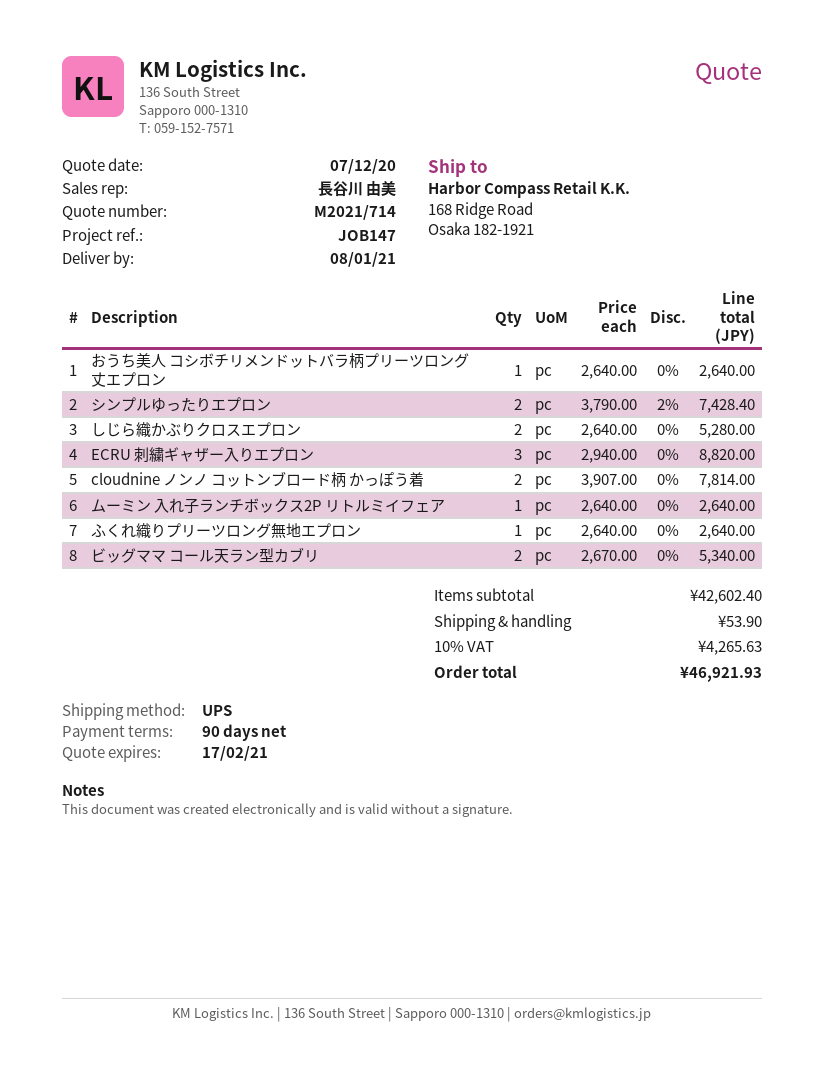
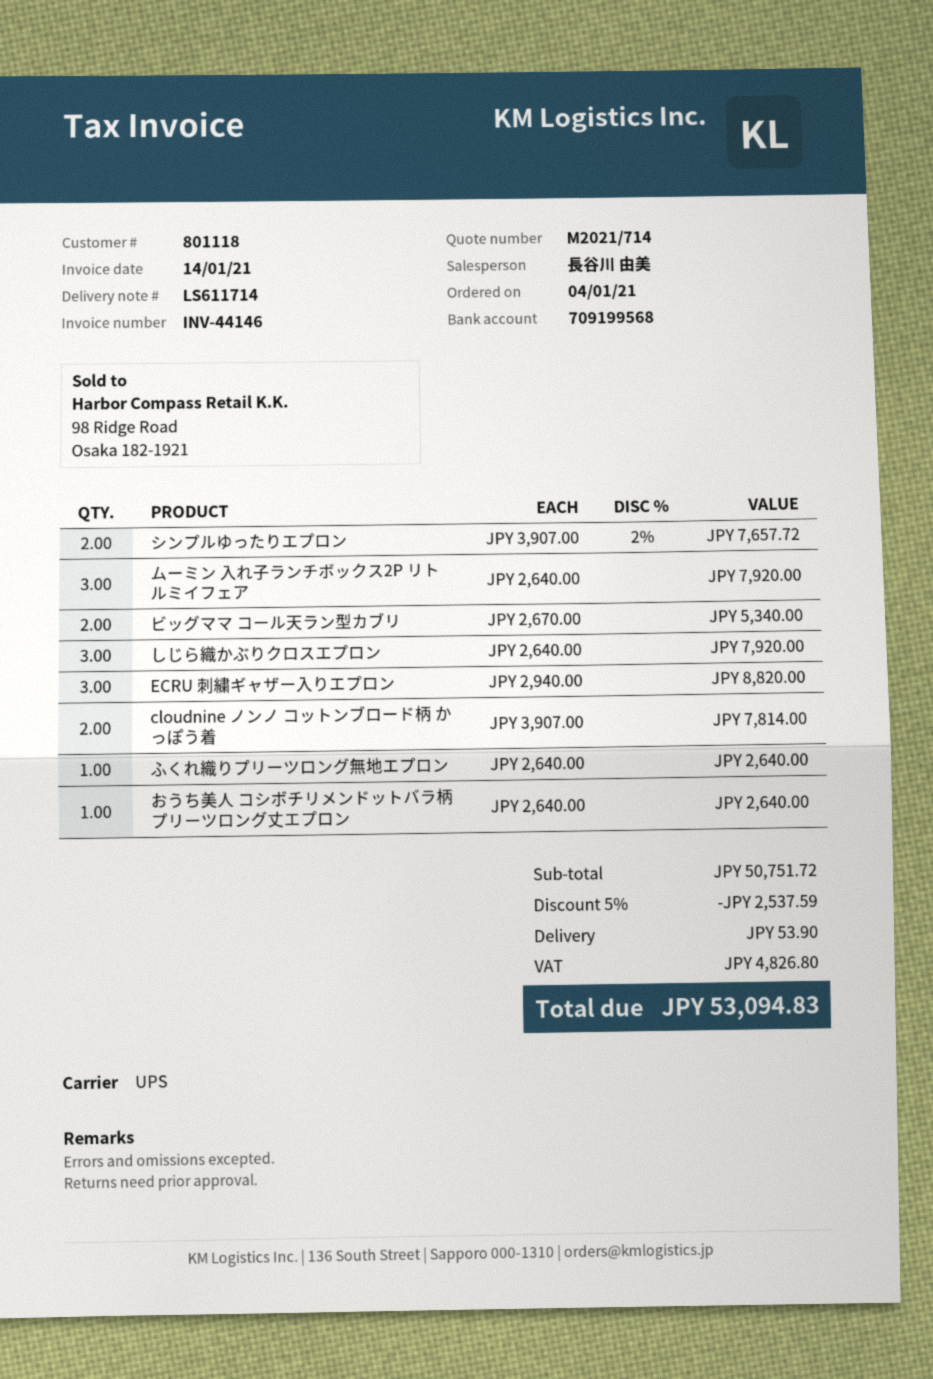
シンプルゆったりエプロン: 2 x 3790.00 - 2% = 7428.40 -> 2 x 3907.00 - 2% = 7657.72
しじら織かぶりクロスエプロン: 2 x 2640.00 = 5280.00 -> 3 x 2640.00 = 7920.00
ムーミン 入れ子ランチボックス2P リトルミイフェア: 1 x 2640.00 = 2640.00 -> 3 x 2640.00 = 7920.00
subtotal: 42602.40 -> 50751.72
discount: none -> 5% = 2537.59
tax: 4265.63 -> 4826.80
total: 46921.93 -> 53094.83

